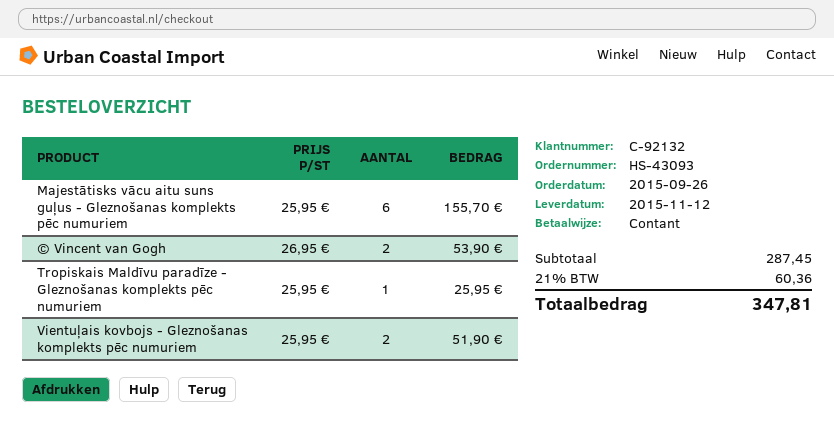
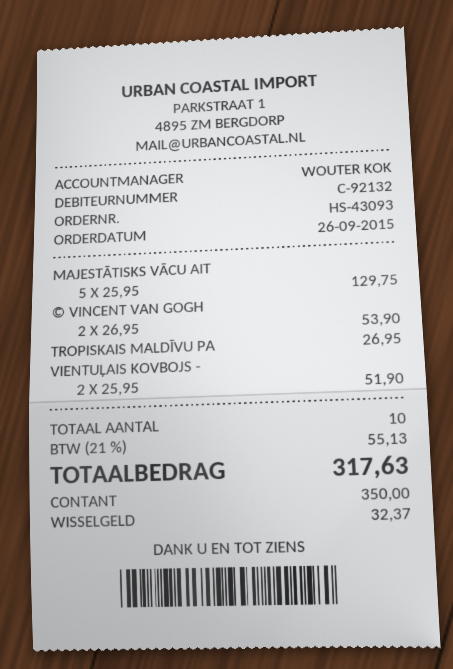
Majestātisks vācu aitu suns guļus - Gleznošanas komplekts pēc numuriem: 6 x 25.95 = 155.70 -> 5 x 25.95 = 129.75
Tropiskais Maldīvu paradīze - Gleznošanas komplekts pēc numuriem: 1 x 25.95 = 25.95 -> 1 x 26.95 = 26.95
tax: 21% = 60.36 -> 21% = 55.13
total: 347.81 -> 317.63

